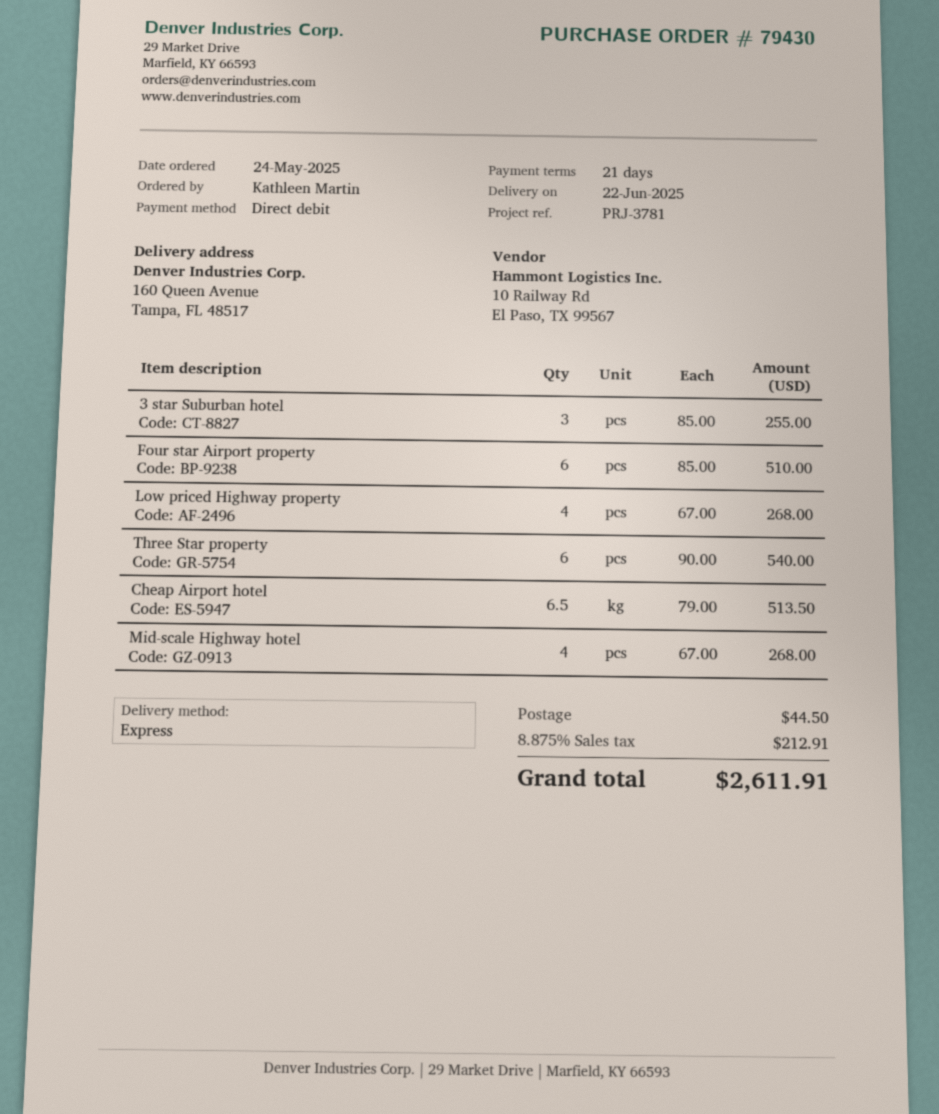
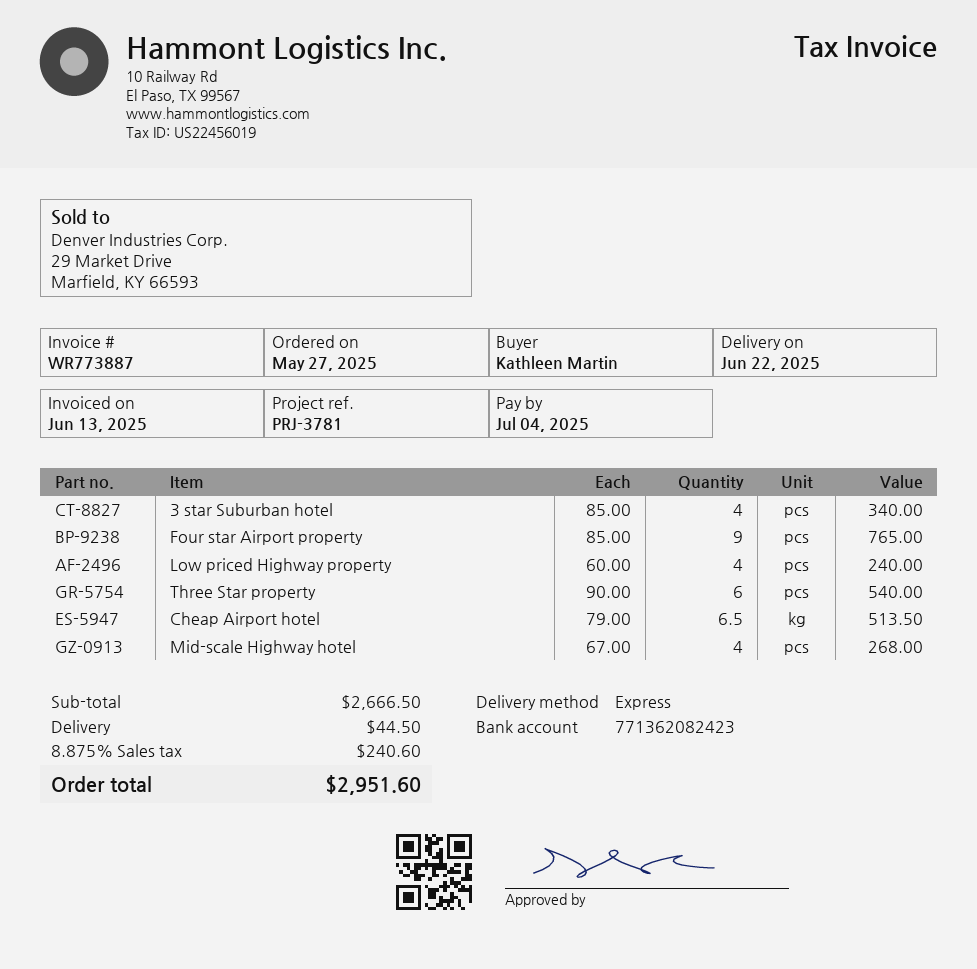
order date: 2025-05-24 -> 2025-05-27
3 star Suburban hotel: 3 x 85.00 = 255.00 -> 4 x 85.00 = 340.00
Four star Airport property: 6 x 85.00 = 510.00 -> 9 x 85.00 = 765.00
Low priced Highway property: 4 x 67.00 = 268.00 -> 4 x 60.00 = 240.00
tax: 8.875% = 212.91 -> 8.875% = 240.60
total: 2611.91 -> 2951.60

